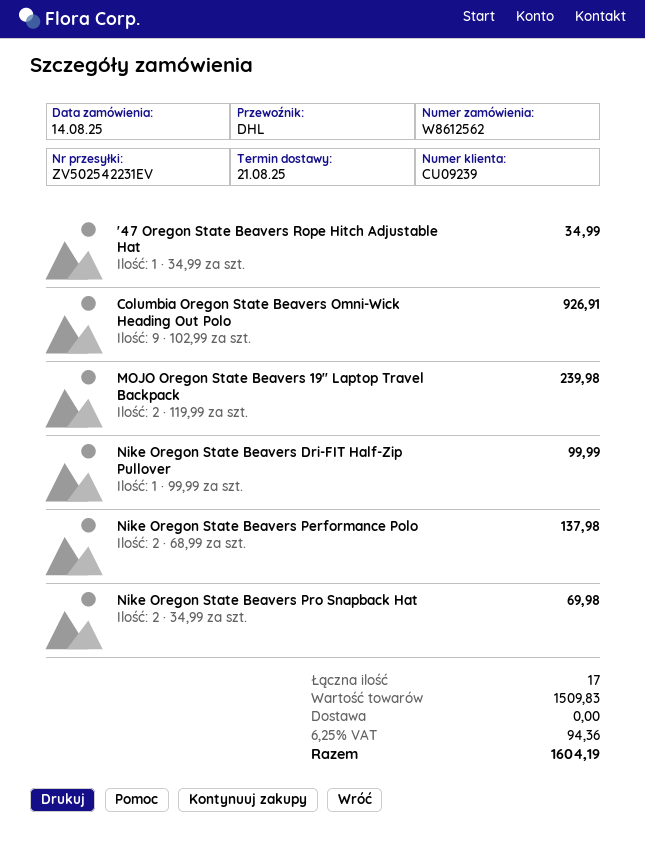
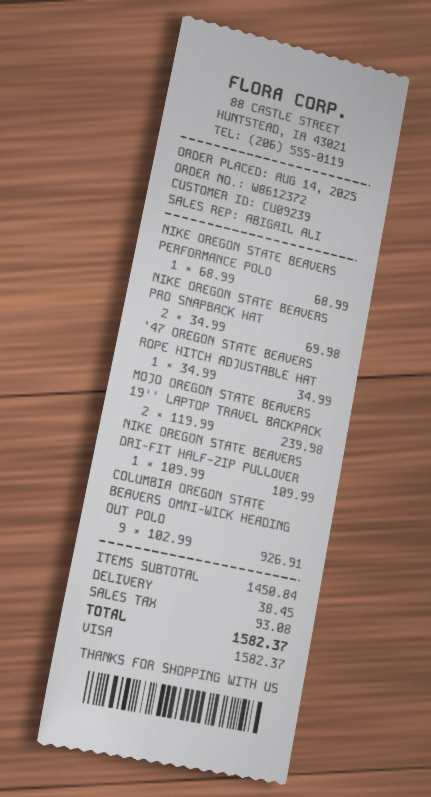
order number: W8612562 -> W8612372
Nike Oregon State Beavers Dri-FIT Half-Zip Pullover: 1 x 99.99 = 99.99 -> 1 x 109.99 = 109.99
Nike Oregon State Beavers Performance Polo: 2 x 68.99 = 137.98 -> 1 x 68.99 = 68.99
subtotal: 1509.83 -> 1450.84
shipping: 0.00 -> 38.45
tax: 94.36 -> 93.08
total: 1604.19 -> 1582.37

